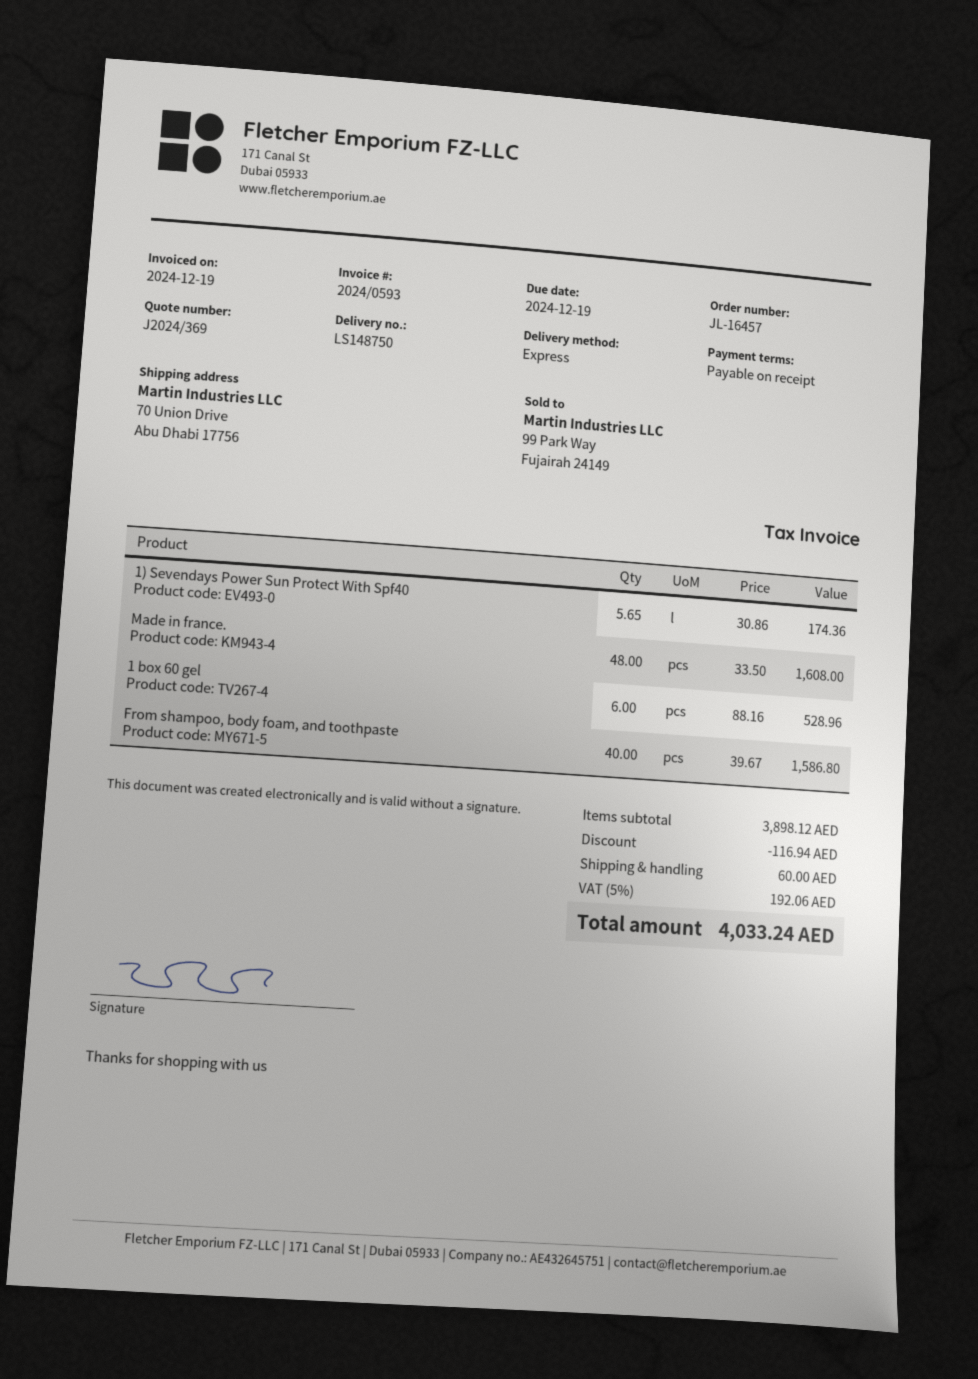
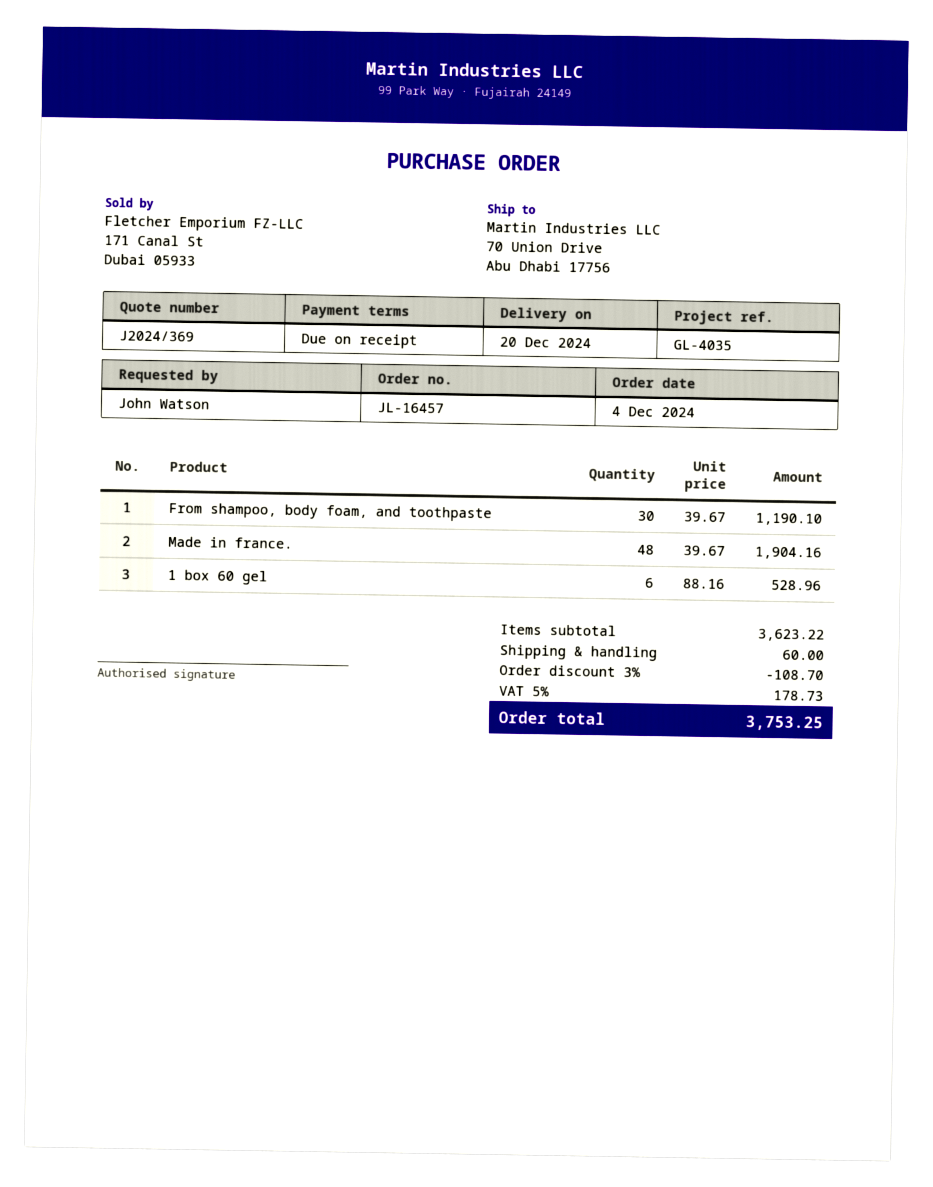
1) Sevendays Power Sun Protect With Spf40: 5.65 x 30.86 = 174.36 -> none
Made in france.: 48 x 33.50 = 1608.00 -> 48 x 39.67 = 1904.16
From shampoo, body foam, and toothpaste: 40 x 39.67 = 1586.80 -> 30 x 39.67 = 1190.10
subtotal: 3898.12 -> 3623.22
discount: 116.94 -> 108.70
tax: 5% = 192.06 -> 5% = 178.73
total: 4033.24 -> 3753.25

